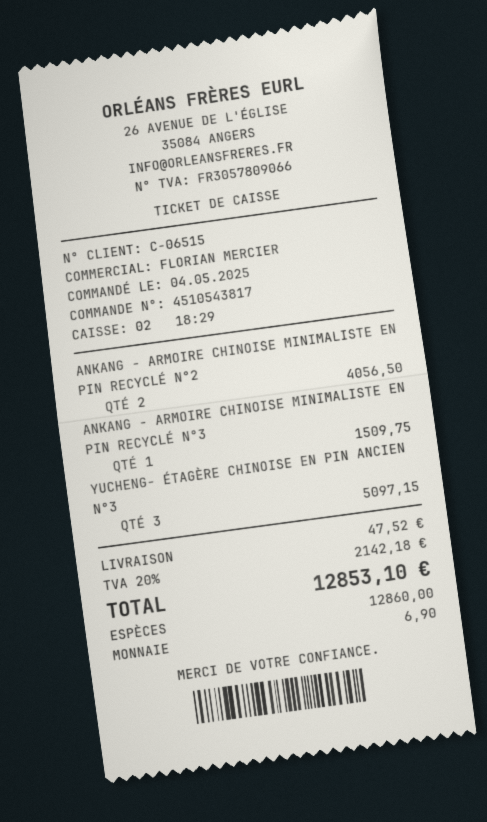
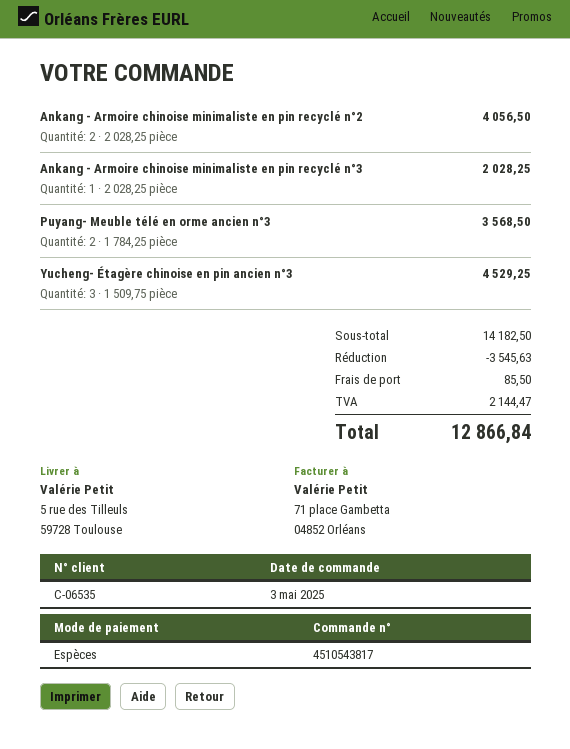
order date: 2025-05-04 -> 2025-05-03
customer number: C-06515 -> C-06535
ANKANG - ARMOIRE CHINOISE MINIMALISTE EN PIN RECYCLÉ N°3: 1 for 1509.75 -> 1 for 2028.25
YUCHENG- ÉTAGÈRE CHINOISE EN PIN ANCIEN N°3: 3 for 5097.15 -> 3 for 4529.25
Puyang- Meuble télé en orme ancien n°3: none -> 2 for 3568.50
discount: none -> 3545.63
shipping: 47.52 -> 85.50
tax: 2142.18 -> 2144.47
total: 12853.10 -> 12866.84

